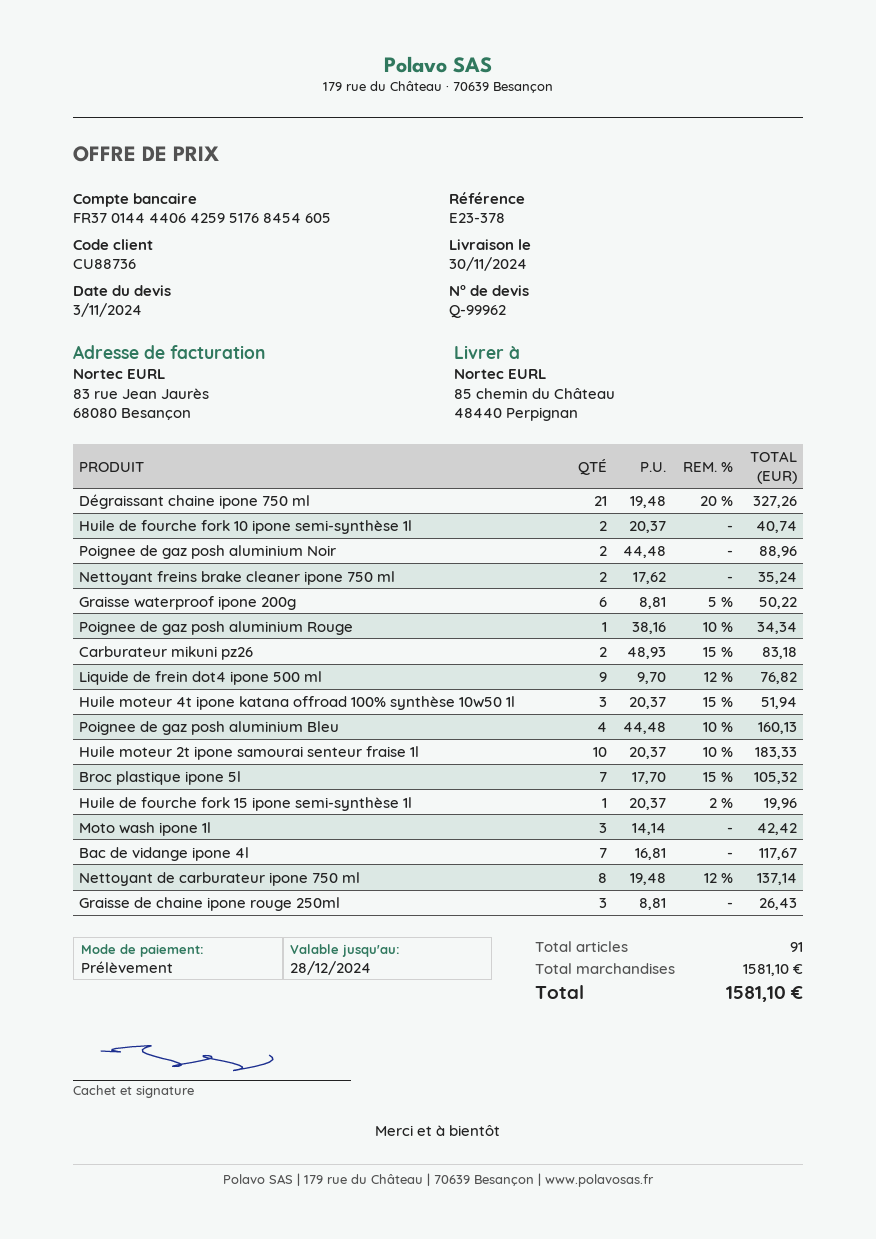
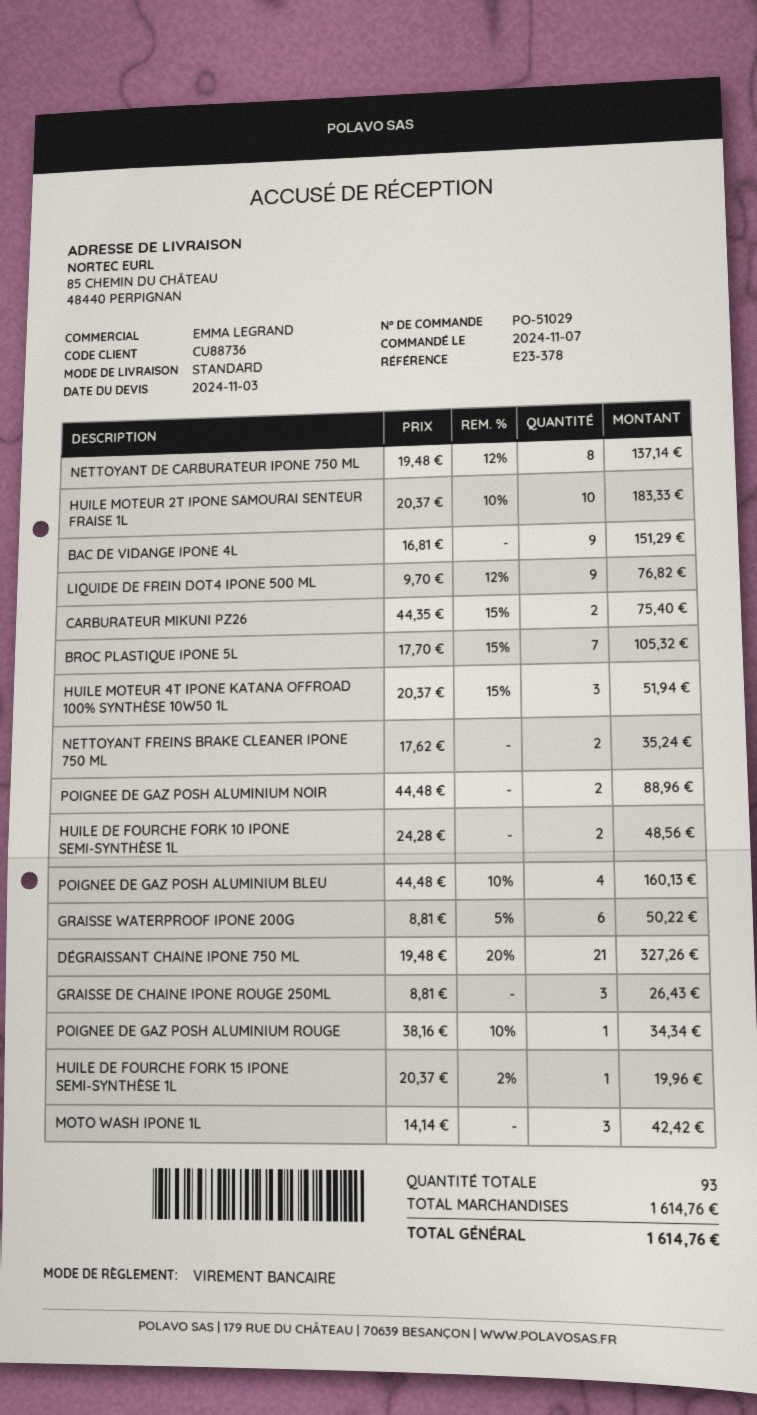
payment method: direct debit -> bank transfer
Huile de fourche fork 10 ipone semi-synthèse 1l: 2 x 20.37 = 40.74 -> 2 x 24.28 = 48.56
Carburateur mikuni pz26: 2 x 48.93 - 15% = 83.18 -> 2 x 44.35 - 15% = 75.40
Bac de vidange ipone 4l: 7 x 16.81 = 117.67 -> 9 x 16.81 = 151.29
total quantity: 91 -> 93
subtotal: 1581.10 -> 1614.76
total: 1581.10 -> 1614.76

